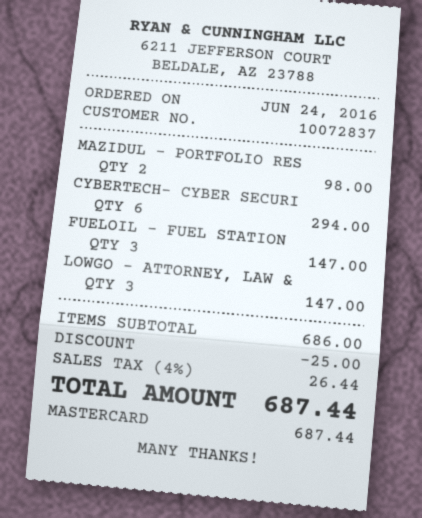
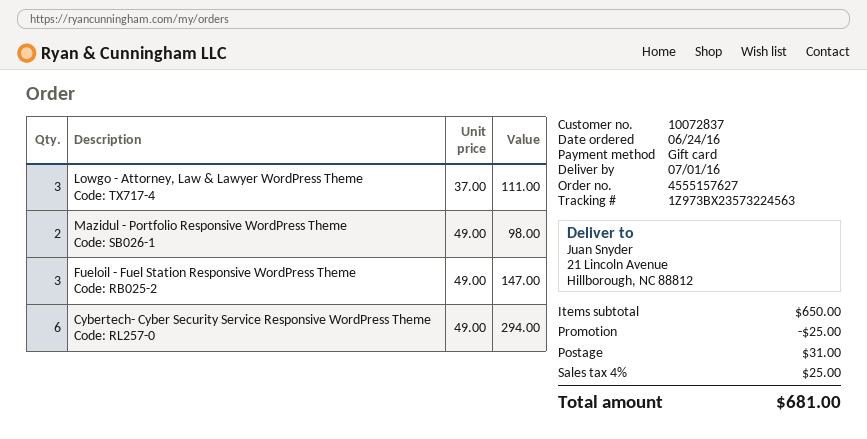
payment method: Mastercard -> gift card
LOWGO - ATTORNEY, LAW &: 3 for 147.00 -> 3 for 111.00
subtotal: 686.00 -> 650.00
shipping: none -> 31.00
tax: 4% = 26.44 -> 4% = 25.00
total: 687.44 -> 681.00

